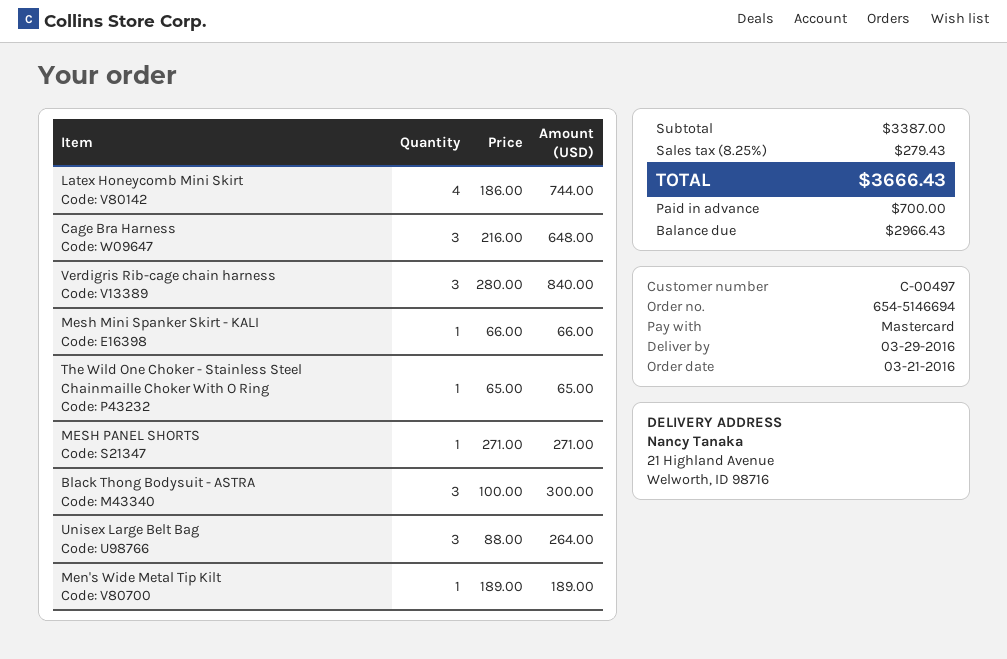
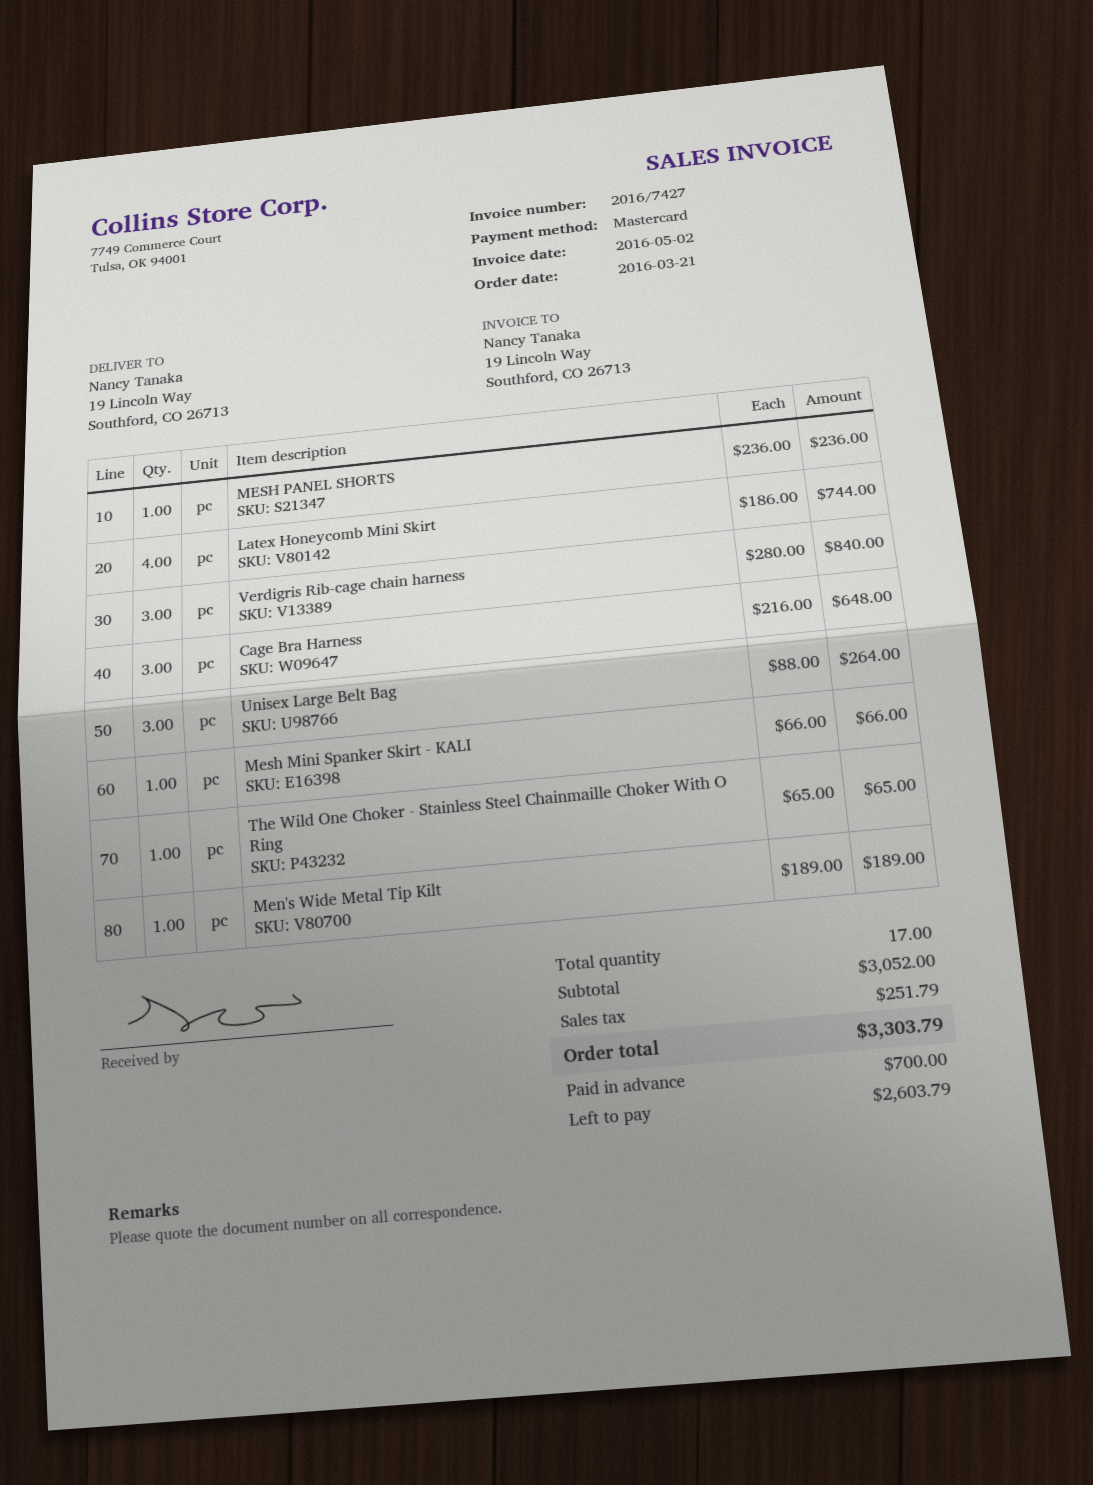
ship to: 21 Highland Avenue, Welworth, ID 98716 -> 19 Lincoln Way, Southford, CO 26713
MESH PANEL SHORTS: 1 x 271.00 = 271.00 -> 1 x 236.00 = 236.00
Black Thong Bodysuit - ASTRA: 3 x 100.00 = 300.00 -> none
subtotal: 3387.00 -> 3052.00
tax: 279.43 -> 251.79
total: 3666.43 -> 3303.79
balance: 2966.43 -> 2603.79

